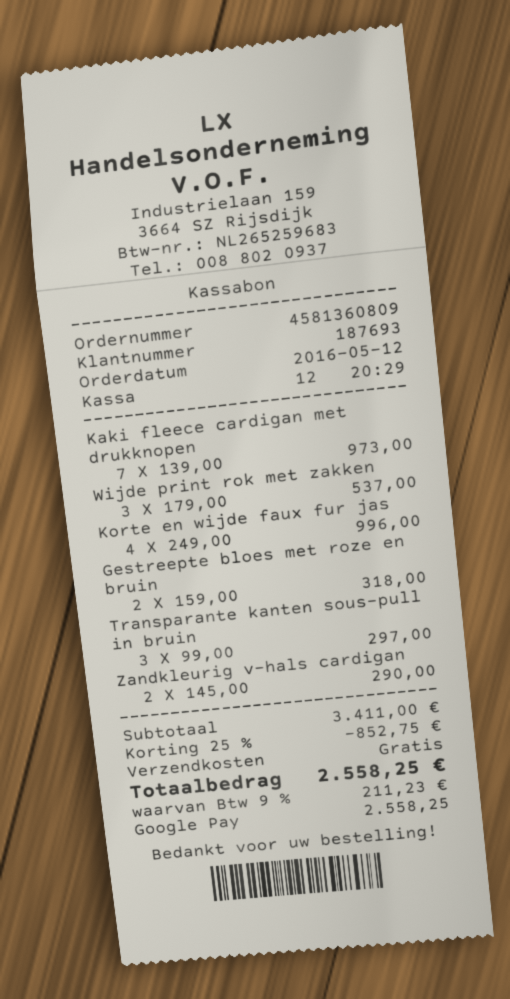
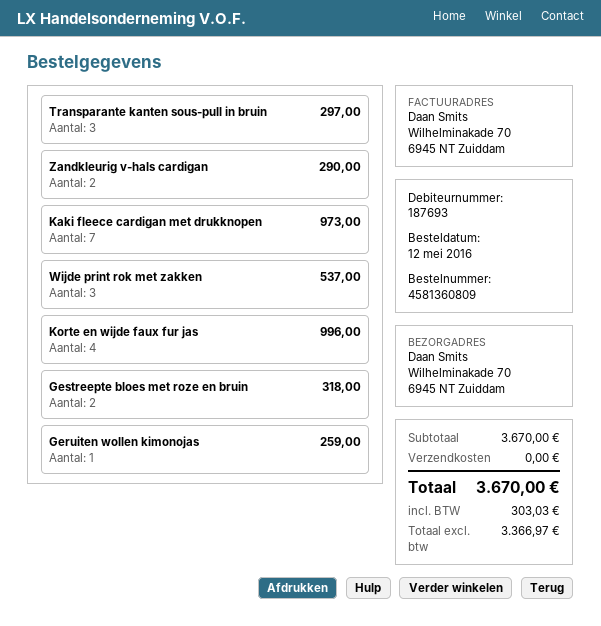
Geruiten wollen kimonojas: none -> 1 for 259.00
subtotal: 3411.00 -> 3670.00
discount: 25% = 852.75 -> none
tax: 211.23 -> 303.03
total: 2558.25 -> 3670.00

